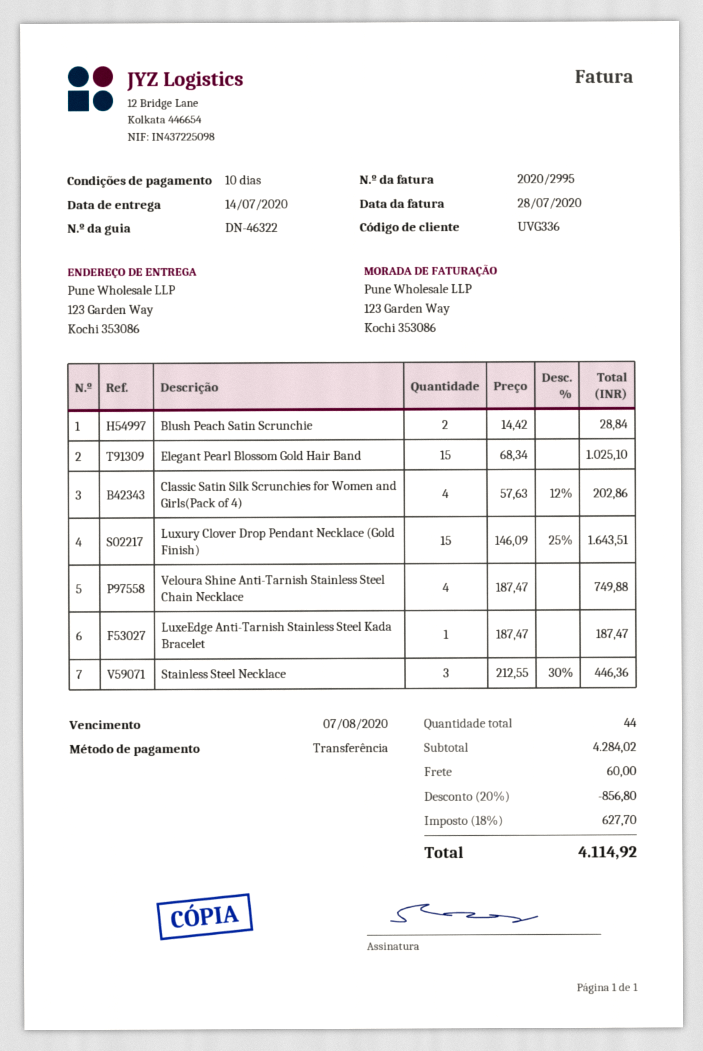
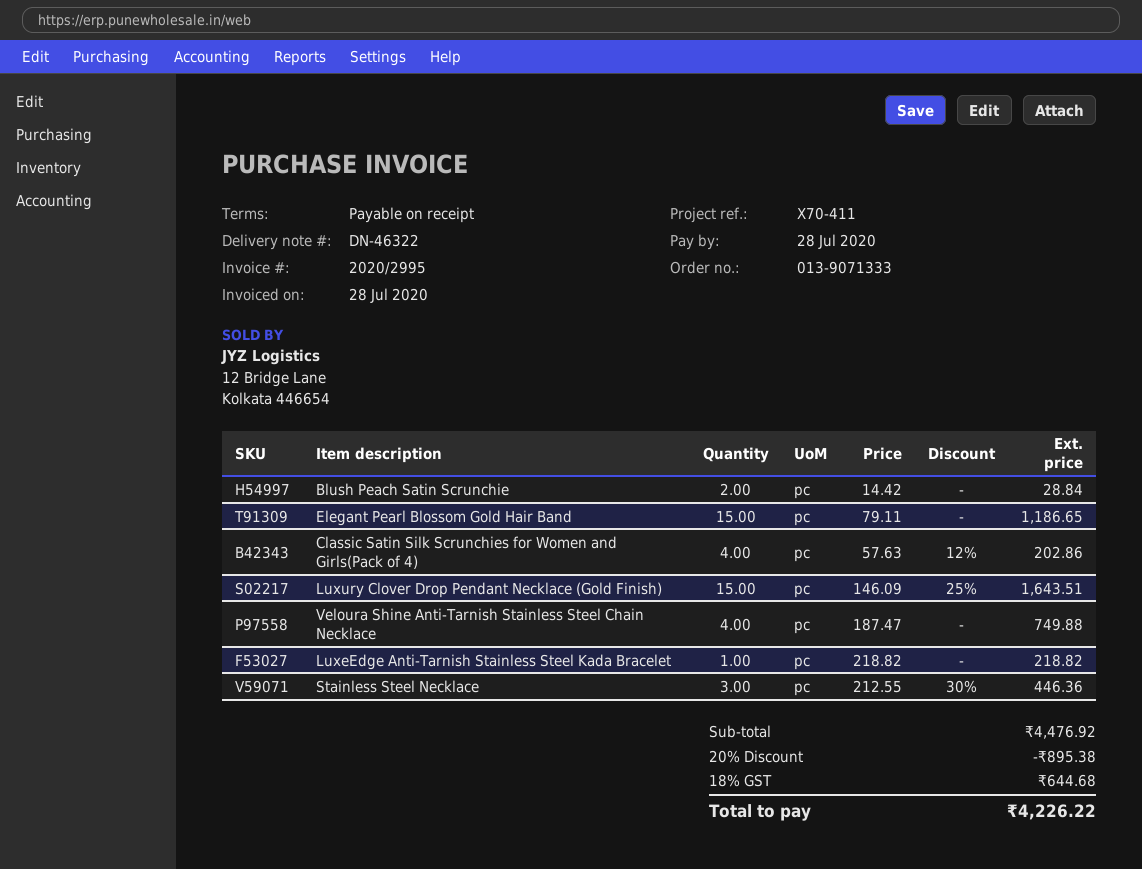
payment terms: 10 days -> on receipt
due date: 2020-08-07 -> 2020-07-28
Elegant Pearl Blossom Gold Hair Band: 15 x 68.34 = 1025.10 -> 15 x 79.11 = 1186.65
LuxeEdge Anti-Tarnish Stainless Steel Kada Bracelet: 1 x 187.47 = 187.47 -> 1 x 218.82 = 218.82
subtotal: 4284.02 -> 4476.92
discount: 20% = 856.80 -> 20% = 895.38
shipping: 60.00 -> none
tax: 18% = 627.70 -> 18% = 644.68
total: 4114.92 -> 4226.22

